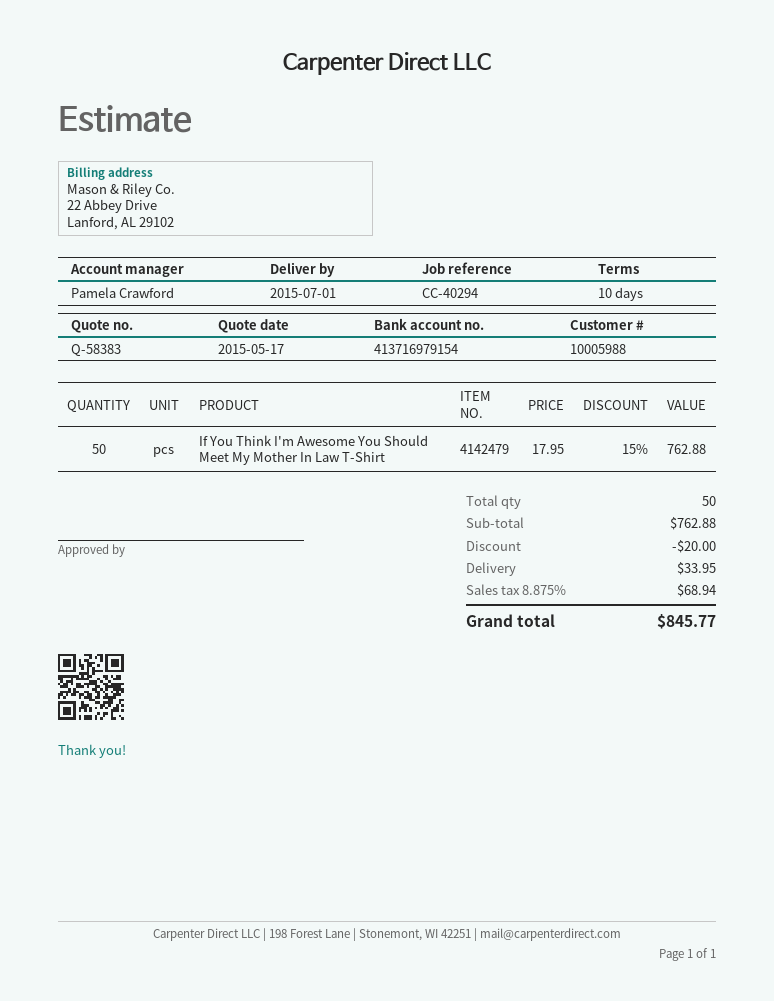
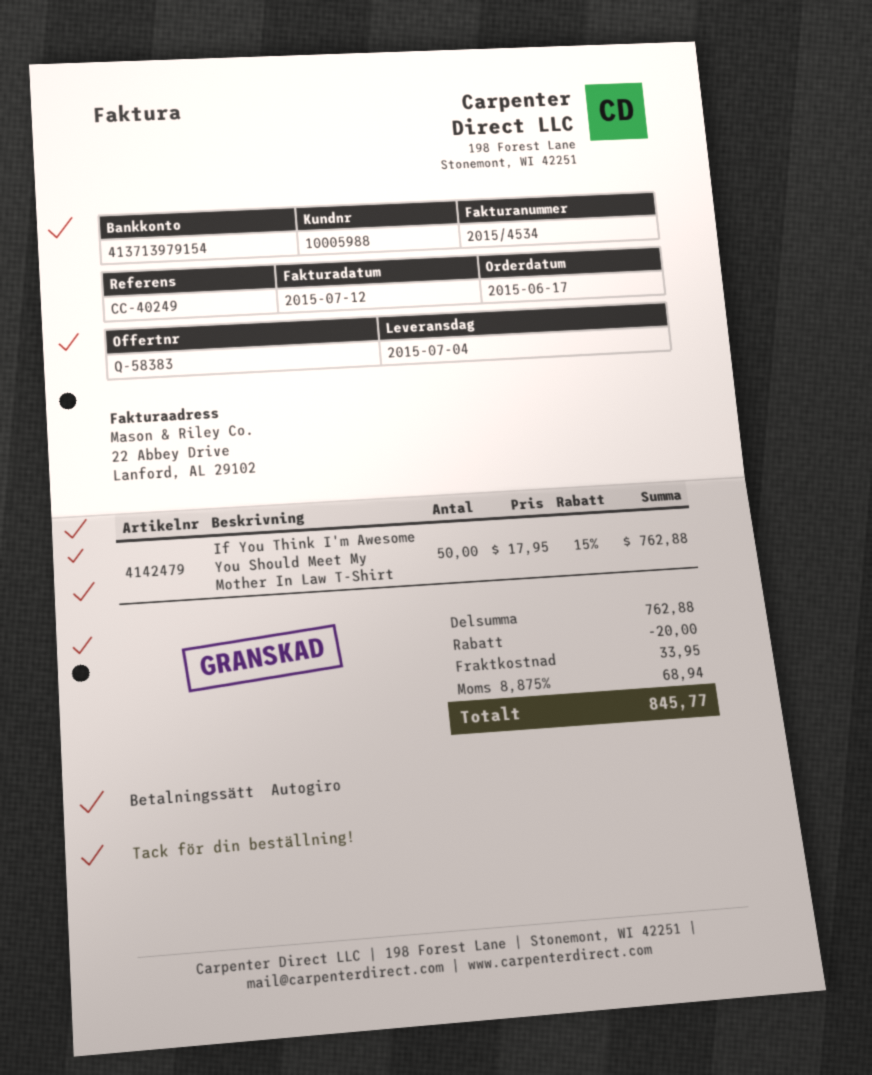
delivery date: 2015-07-01 -> 2015-07-04
reference: CC-40294 -> CC-40249
bank account: 413716979154 -> 413713979154

